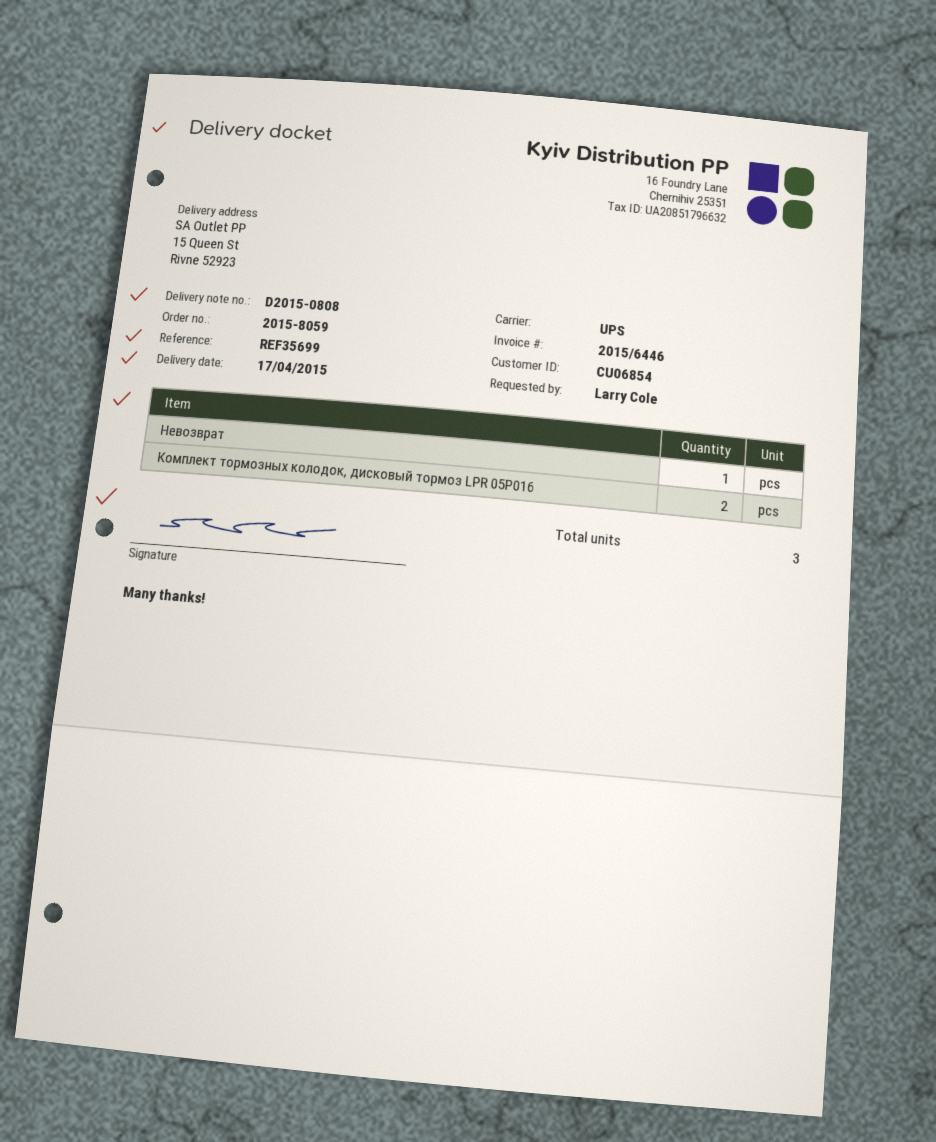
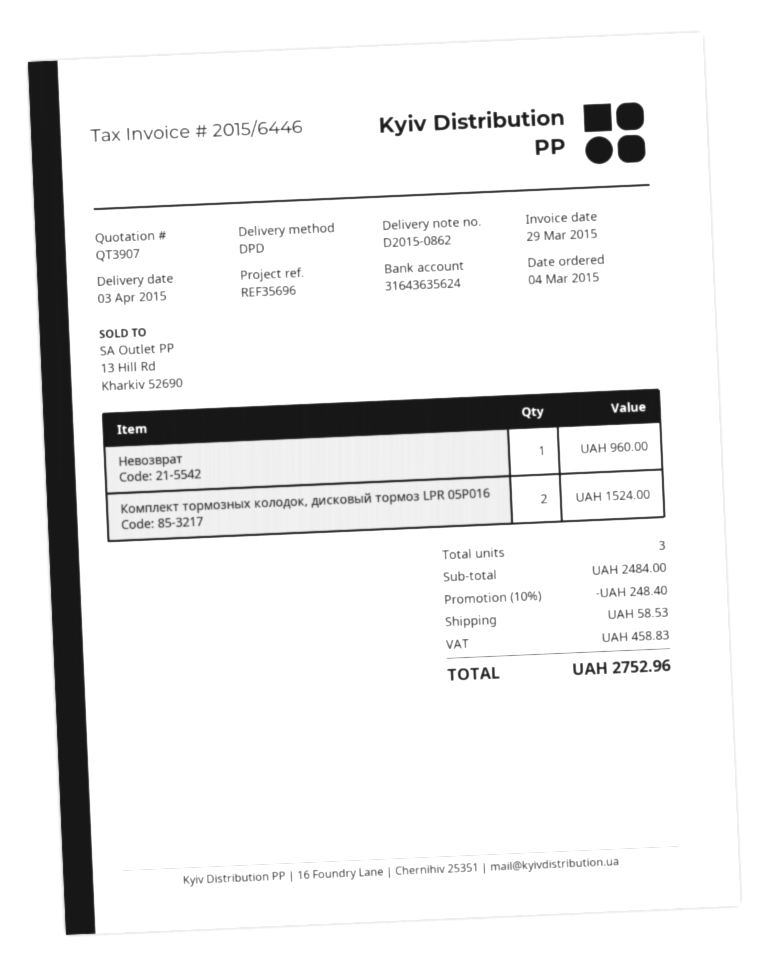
delivery note number: D2015-0808 -> D2015-0862
delivery date: 2015-04-17 -> 2015-04-03
reference: REF35699 -> REF35696
shipping method: UPS -> DPD

